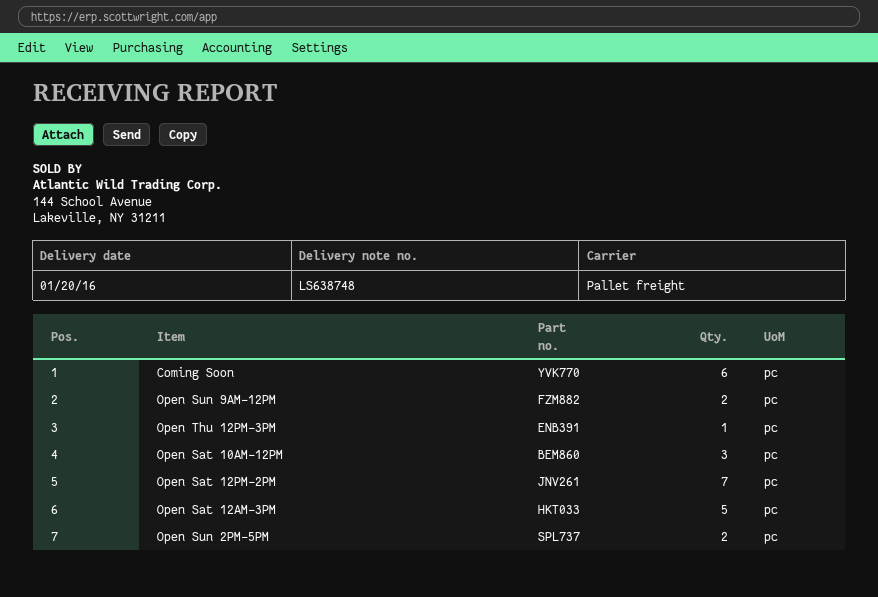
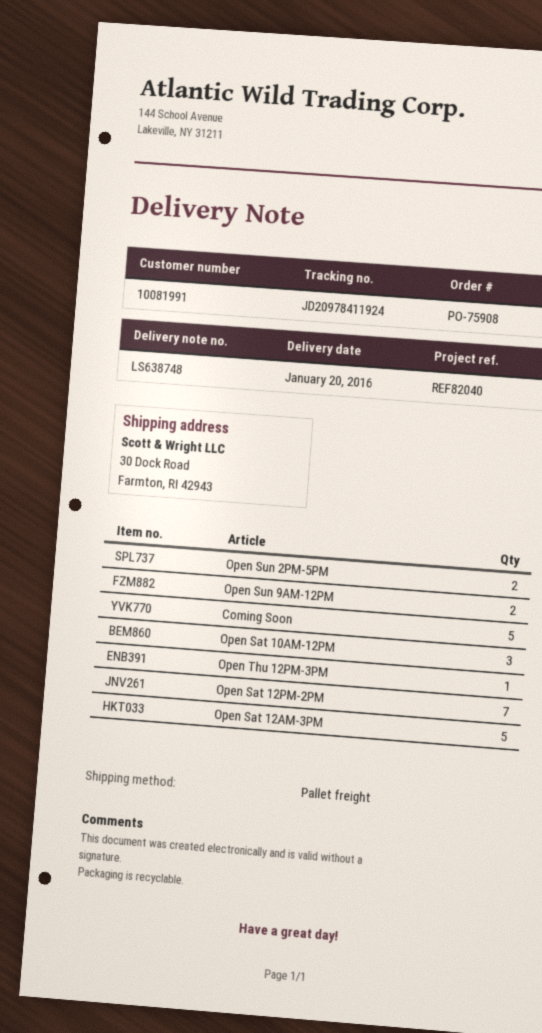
Coming Soon: 6 -> 5

